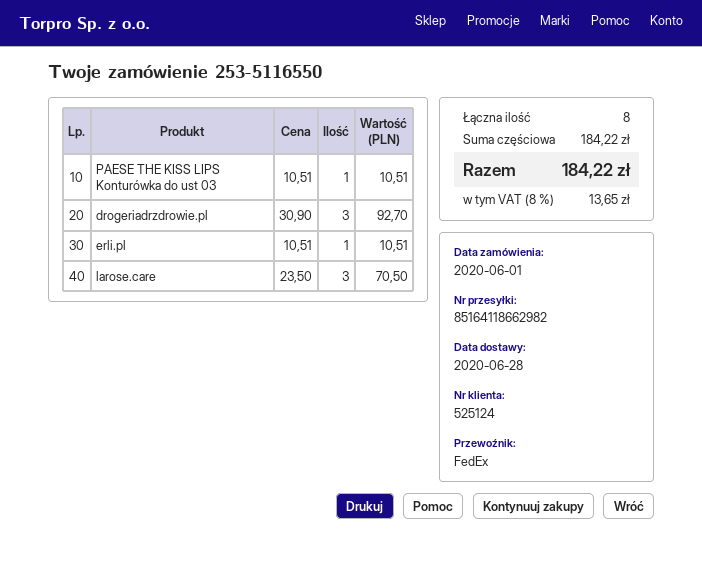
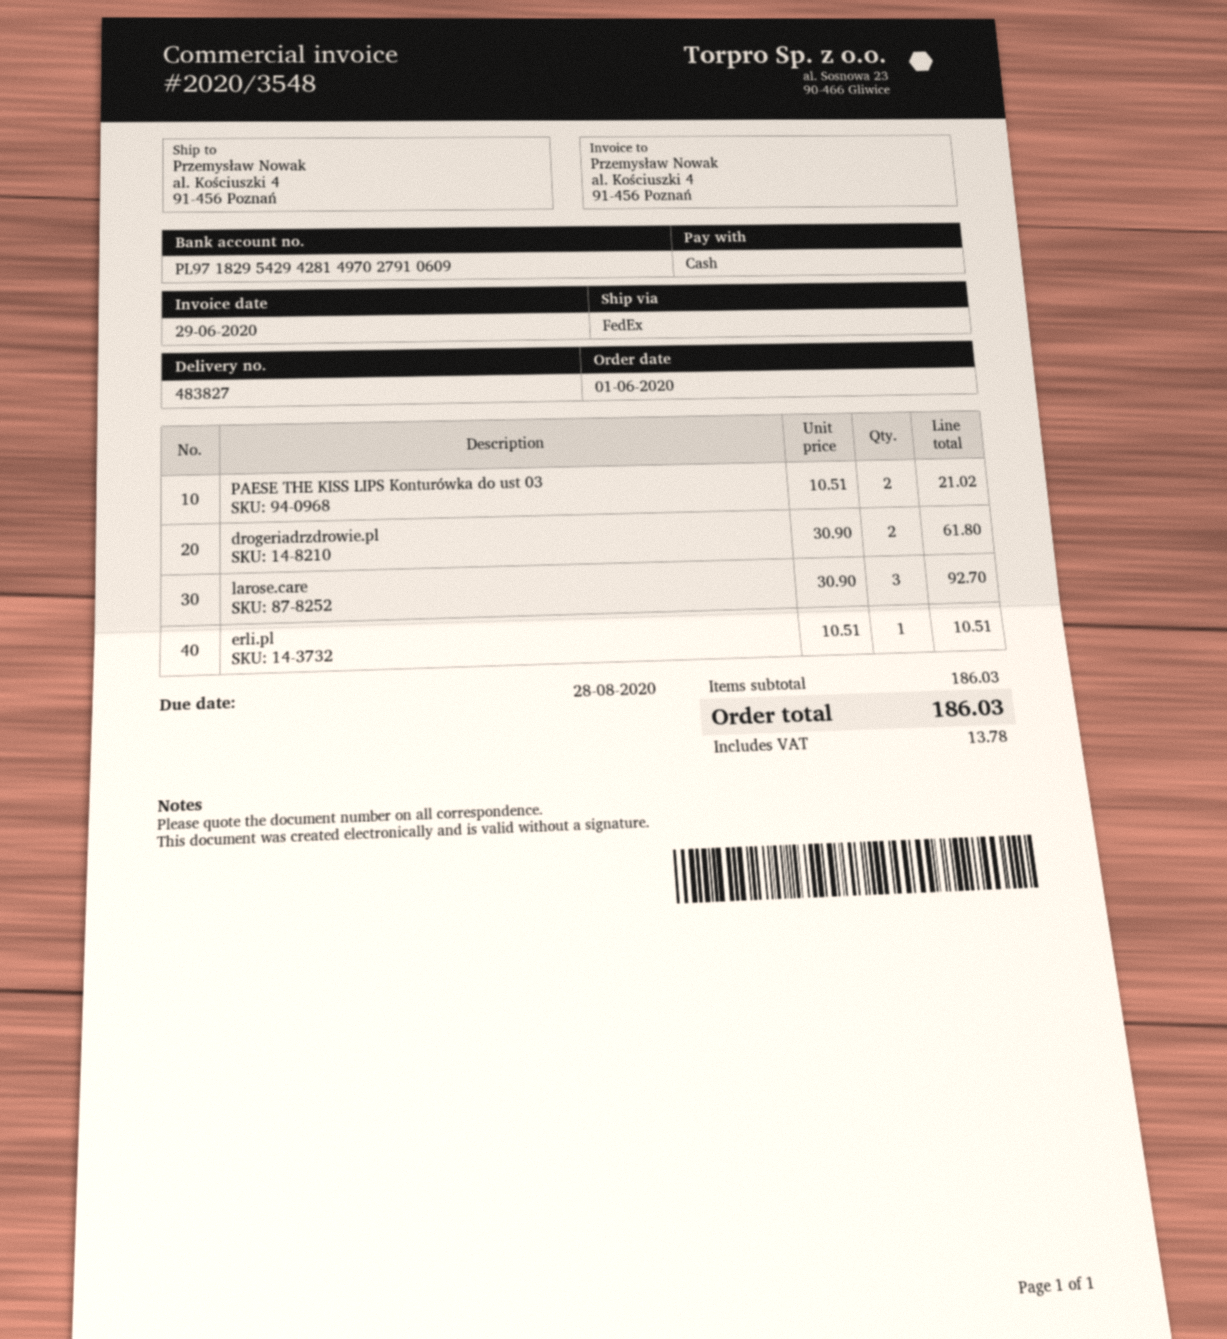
PAESE THE KISS LIPS Konturówka do ust 03: 1 x 10.51 = 10.51 -> 2 x 10.51 = 21.02
drogeriadrzdrowie.pl: 3 x 30.90 = 92.70 -> 2 x 30.90 = 61.80
larose.care: 3 x 23.50 = 70.50 -> 3 x 30.90 = 92.70
subtotal: 184.22 -> 186.03
tax: 13.65 -> 13.78
total: 184.22 -> 186.03

